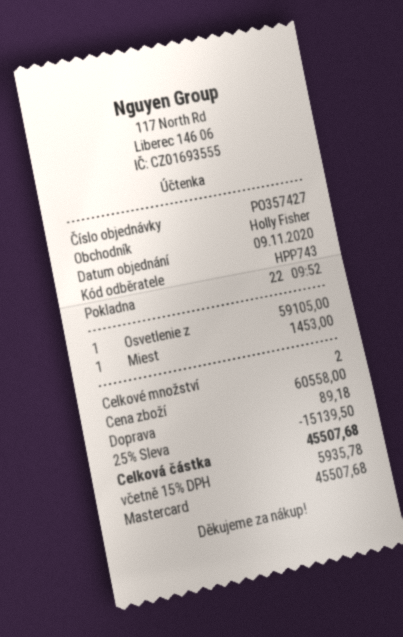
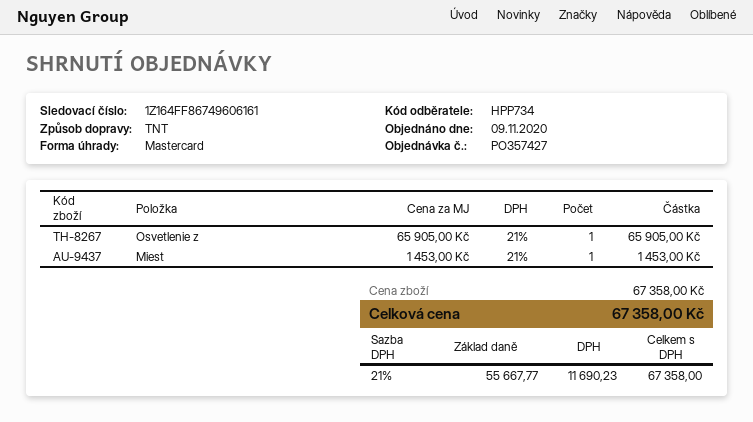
customer number: HPP743 -> HPP734
Osvetlenie z: 1 for 59105.00 -> 1 for 65905.00
subtotal: 60558.00 -> 67358.00
discount: 25% = 15139.50 -> none
shipping: 89.18 -> none
tax: 15% = 5935.78 -> 21% = 11690.23
total: 45507.68 -> 67358.00

